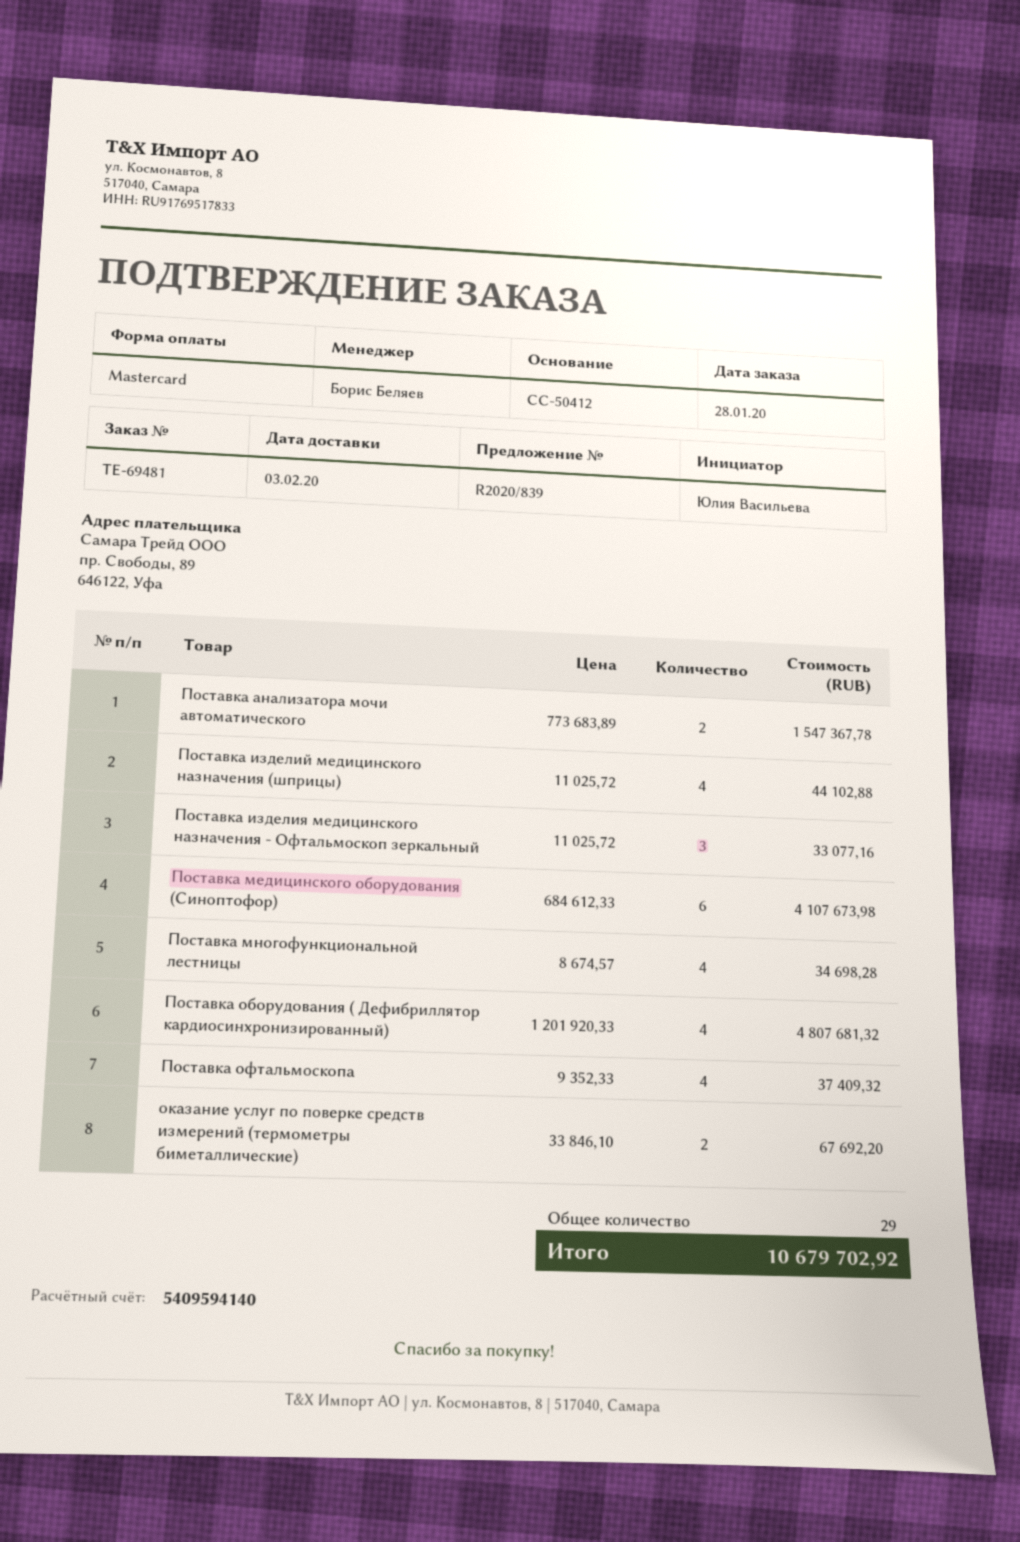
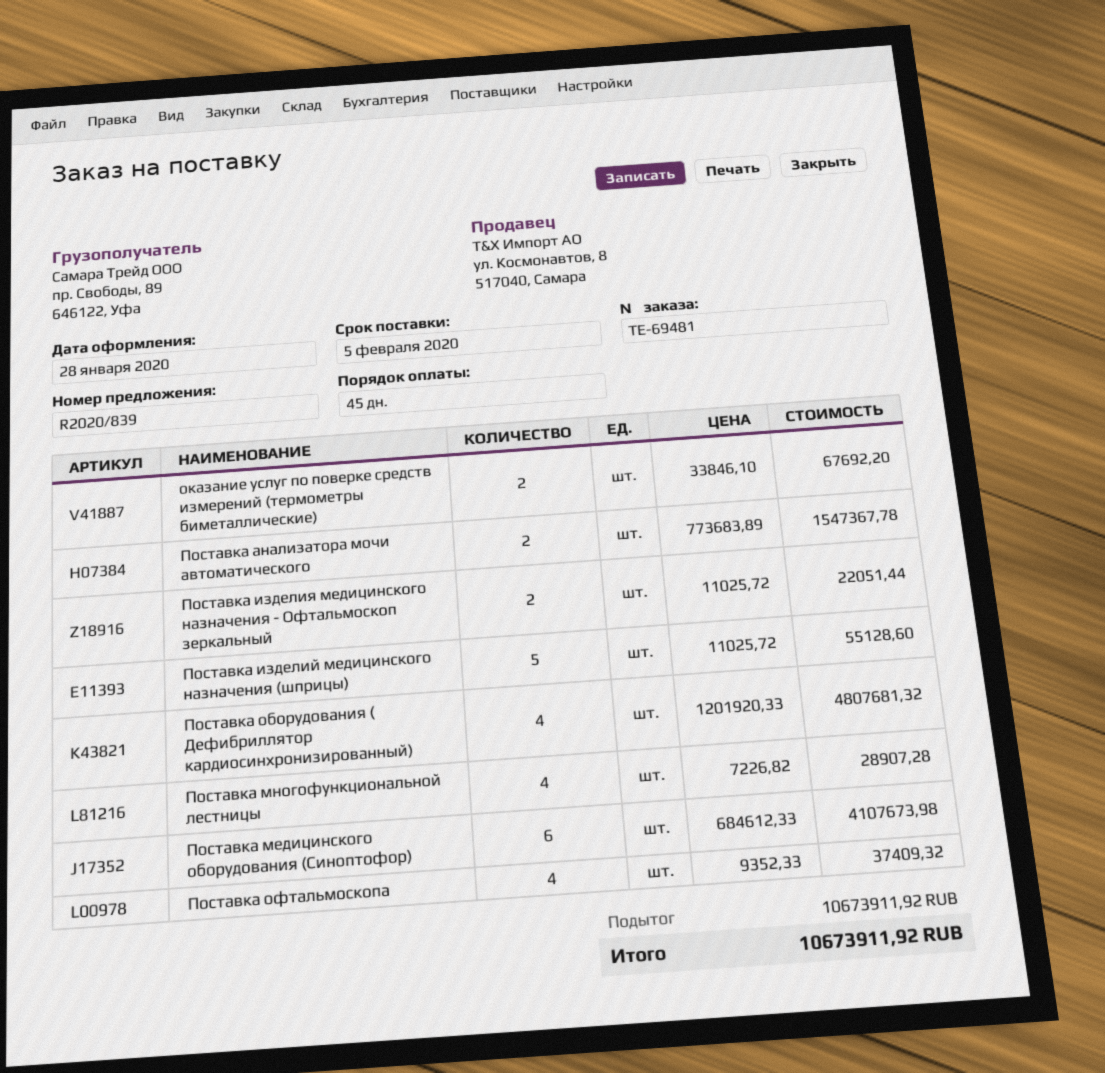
delivery date: 2020-02-03 -> 2020-02-05
Поставка изделий медицинского назначения (шприцы): 4 x 11025.72 = 44102.88 -> 5 x 11025.72 = 55128.60
Поставка изделия медицинского назначения - Офтальмоскоп зеркальный: 3 x 11025.72 = 33077.16 -> 2 x 11025.72 = 22051.44
Поставка многофункциональной лестницы: 4 x 8674.57 = 34698.28 -> 4 x 7226.82 = 28907.28
total: 10679702.92 -> 10673911.92

